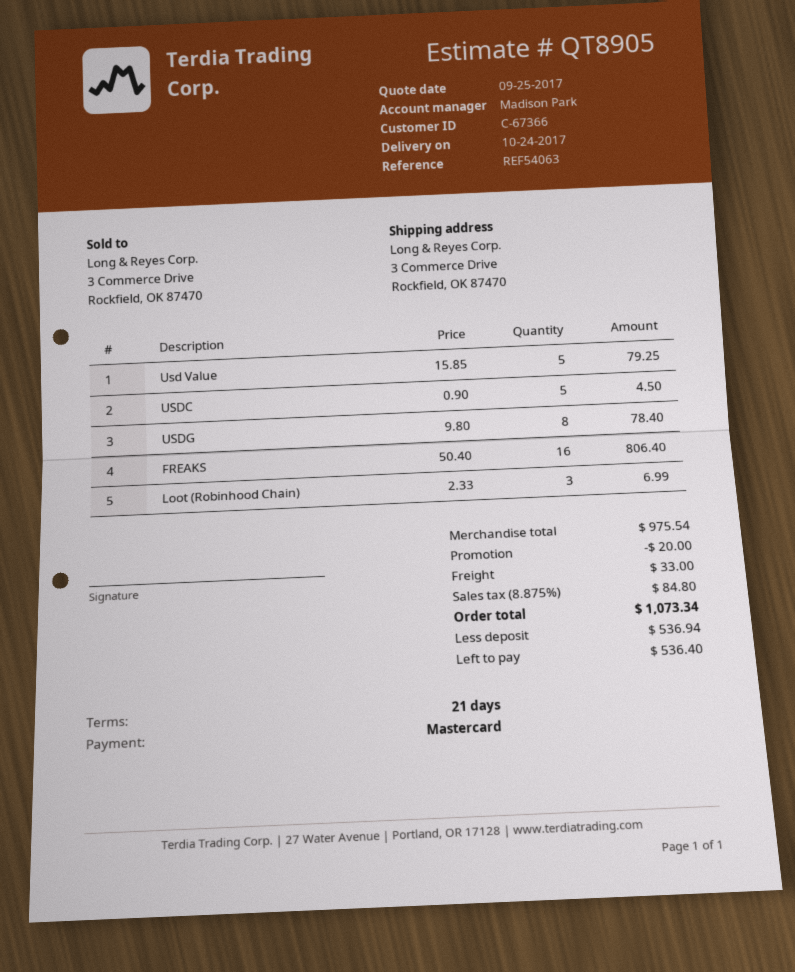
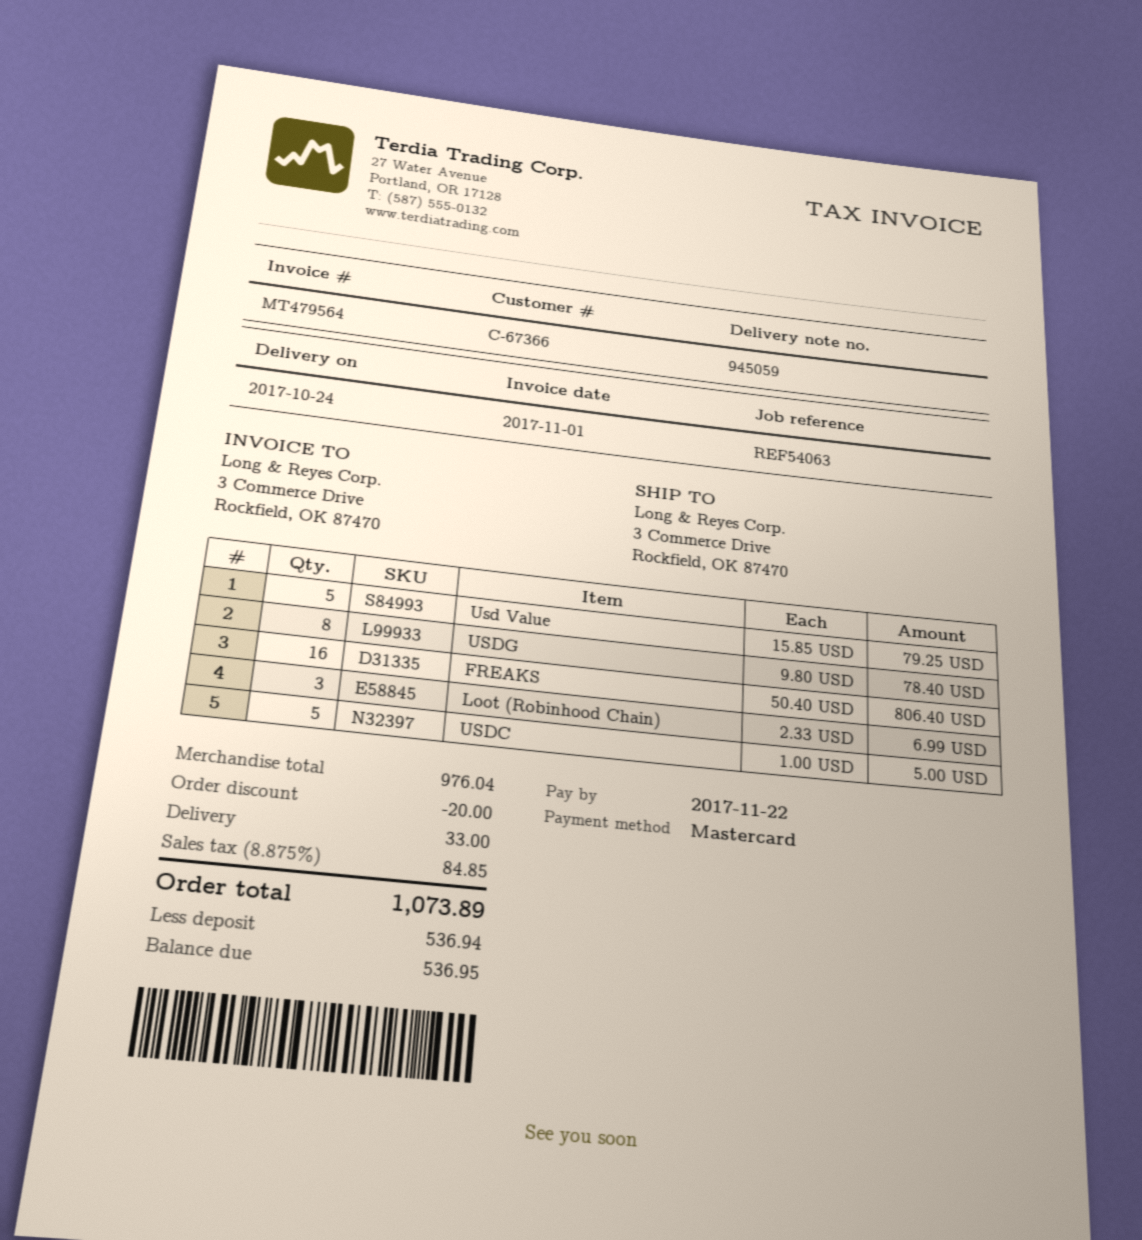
USDC: 5 x 0.90 = 4.50 -> 5 x 1.00 = 5.00
subtotal: 975.54 -> 976.04
tax: 8.875% = 84.80 -> 8.875% = 84.85
total: 1073.34 -> 1073.89
balance: 536.40 -> 536.95

